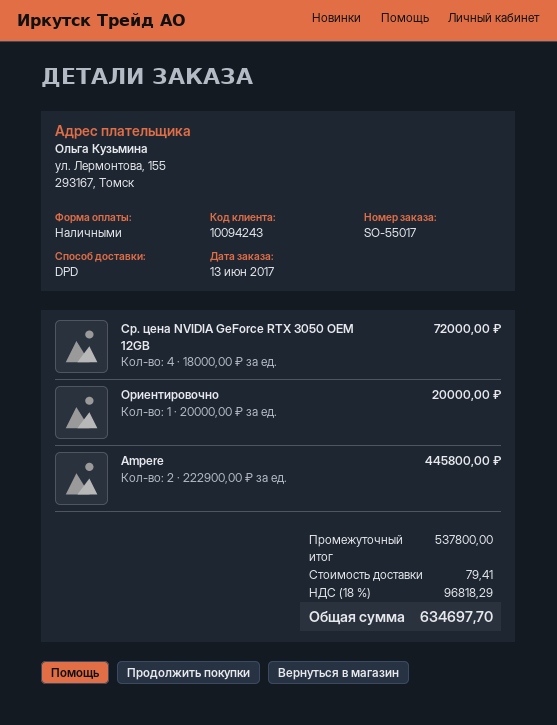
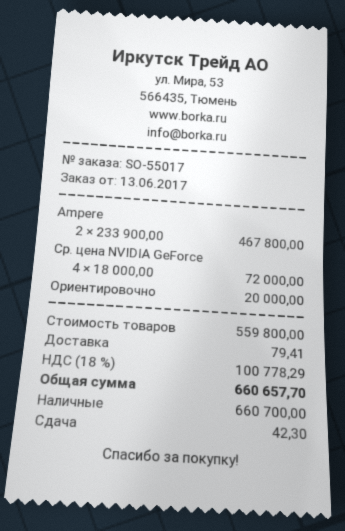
Ampere: 2 x 222900.00 = 445800.00 -> 2 x 233900.00 = 467800.00
subtotal: 537800.00 -> 559800.00
tax: 18% = 96818.29 -> 18% = 100778.29
total: 634697.70 -> 660657.70

